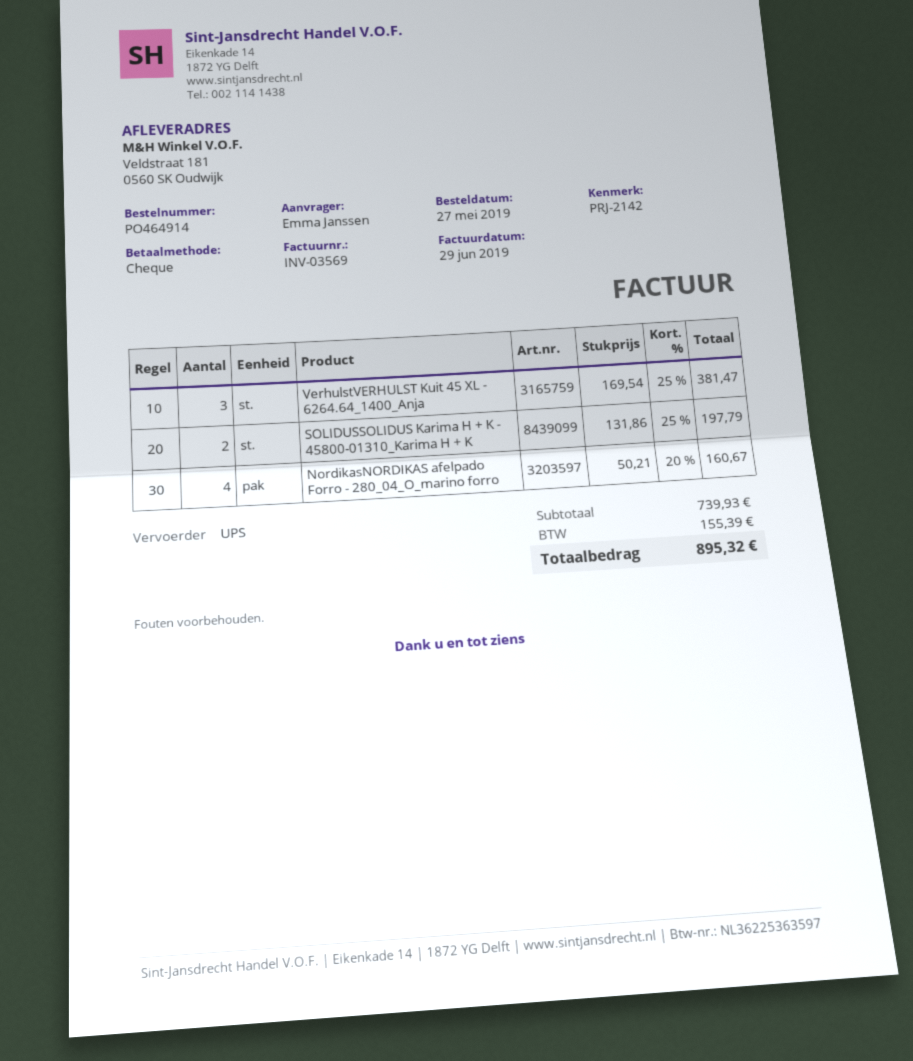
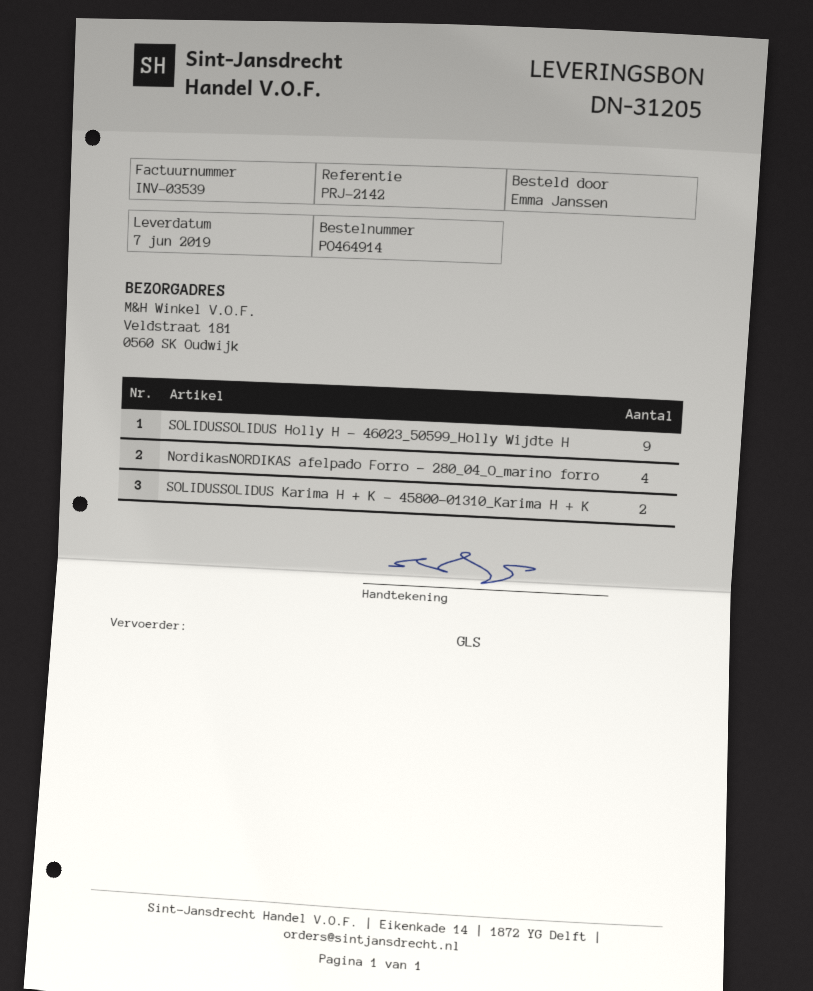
invoice number: INV-03569 -> INV-03539
shipping method: UPS -> GLS
VerhulstVERHULST Kuit 45 XL - 6264.64_1400_Anja: 3 -> none
SOLIDUSSOLIDUS Holly H - 46023_50599_Holly Wijdte H: none -> 9

